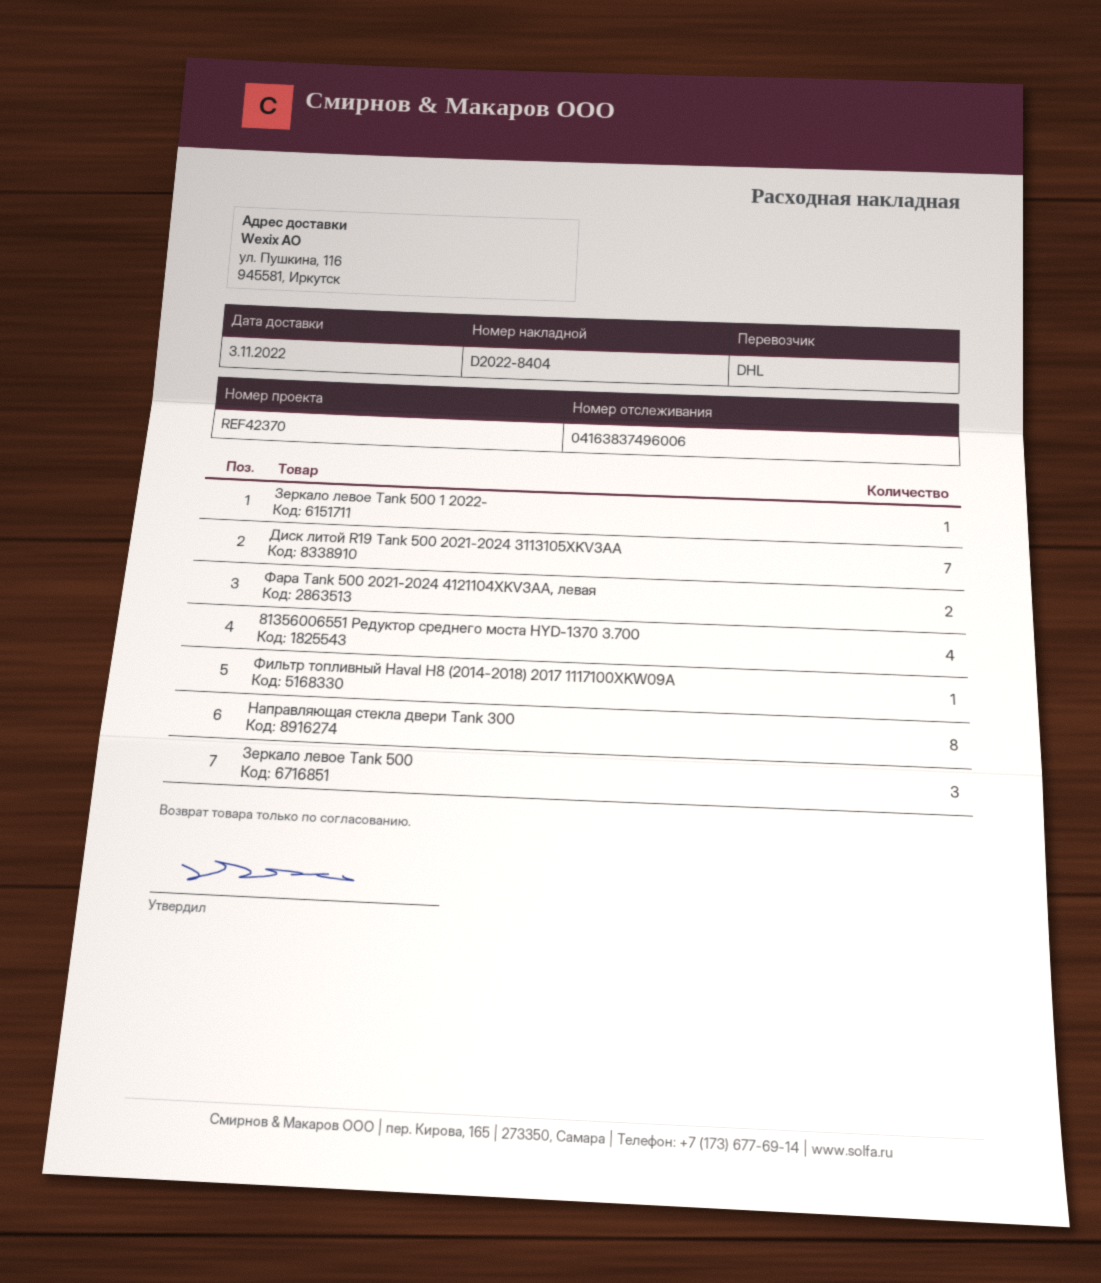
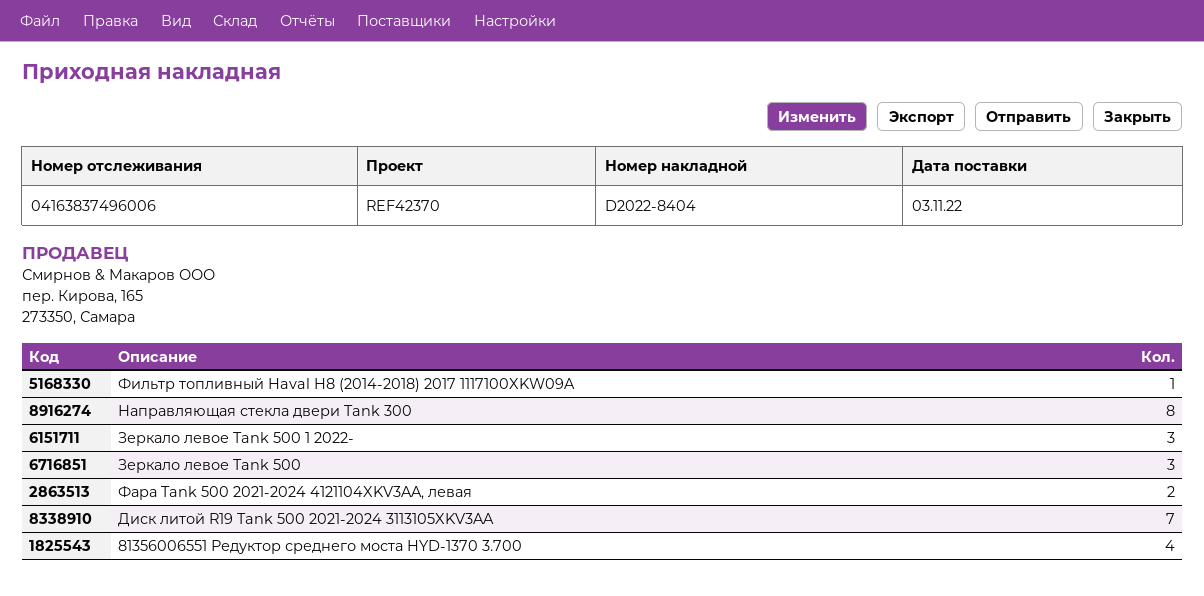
Зеркало левое Tank 500 1 2022-: 1 -> 3

